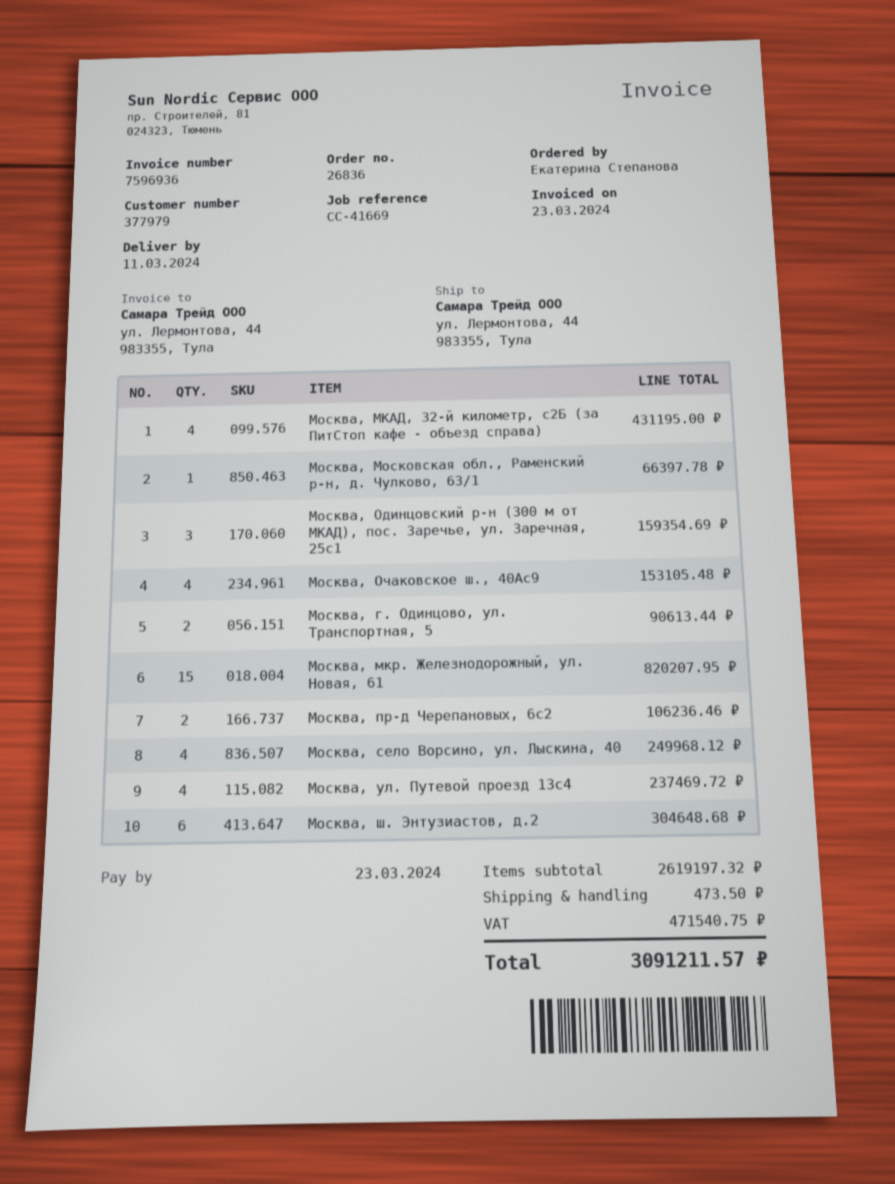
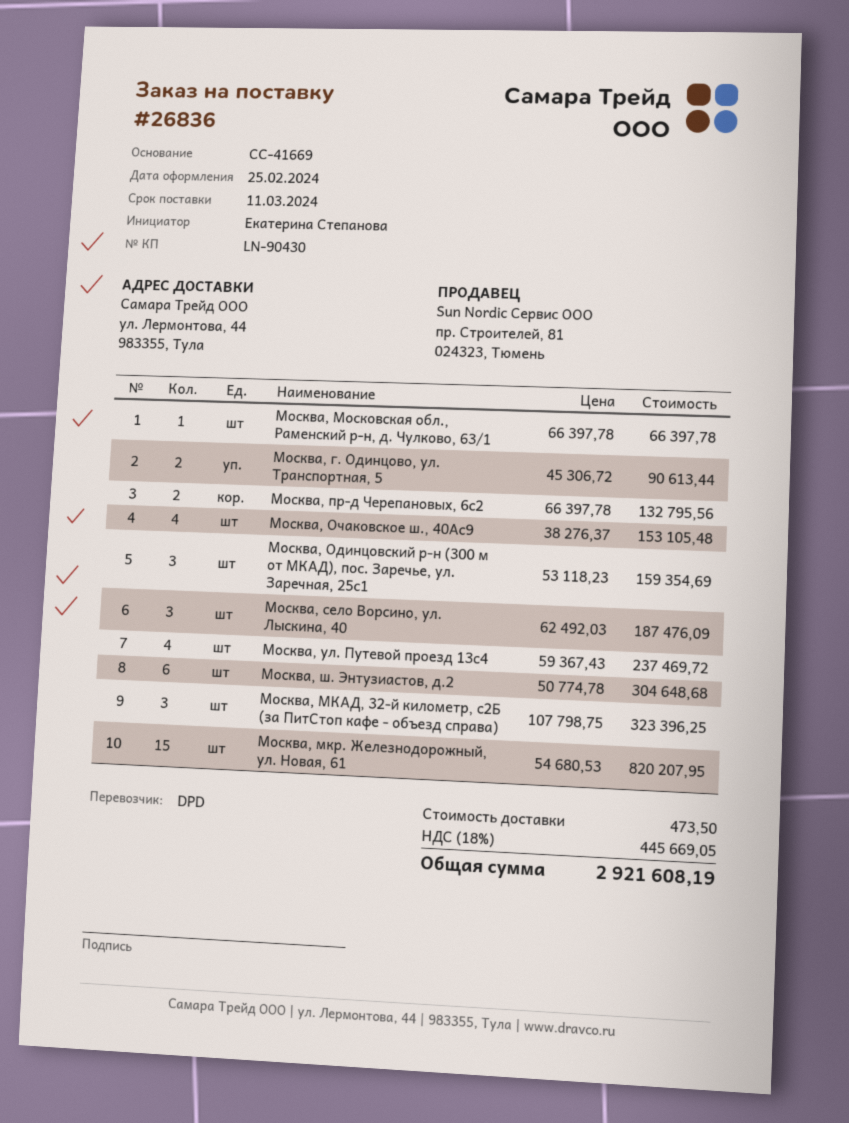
Москва, МКАД, 32-й километр, с2Б (за ПитСтоп кафе - объезд справа): 4 for 431195.00 -> 3 for 323396.25
Москва, пр-д Черепановых, 6с2: 2 for 106236.46 -> 2 for 132795.56
Москва, село Ворсино, ул. Лыскина, 40: 4 for 249968.12 -> 3 for 187476.09
tax: 471540.75 -> 445669.05
total: 3091211.57 -> 2921608.19

